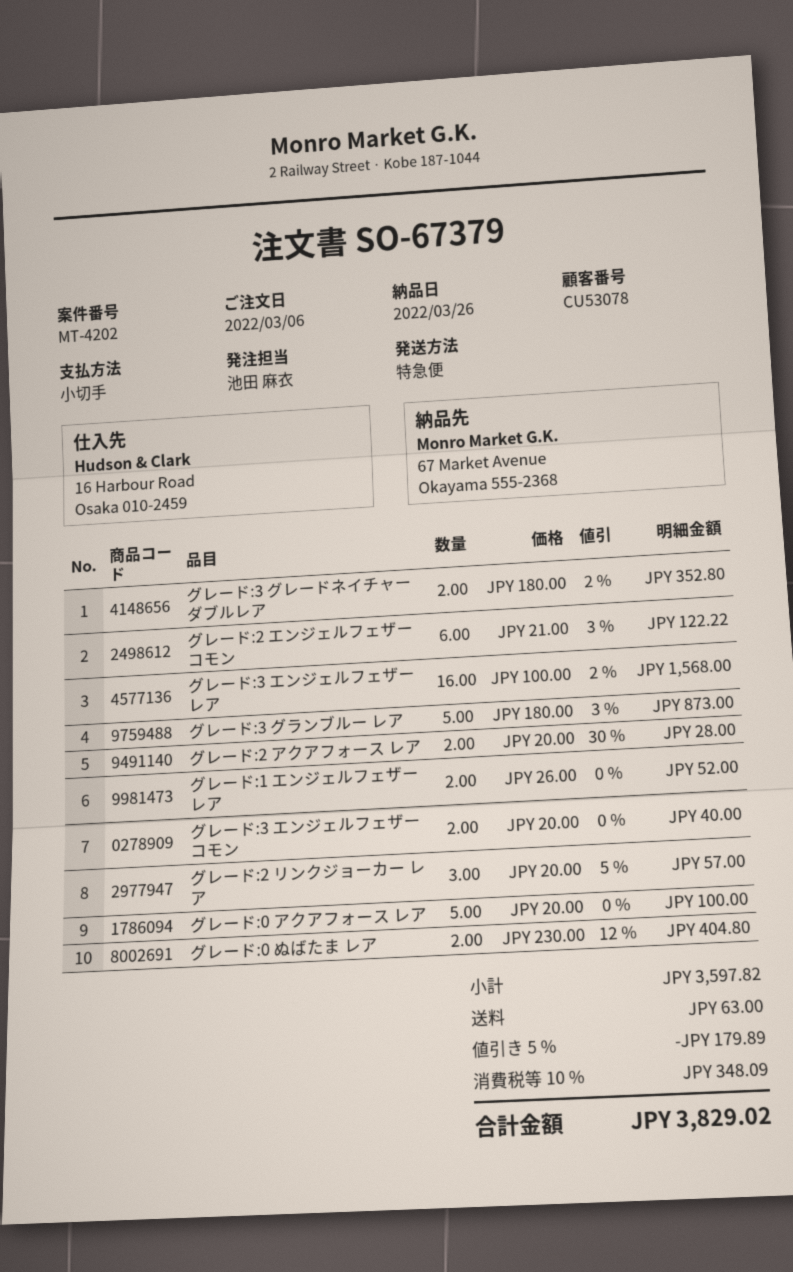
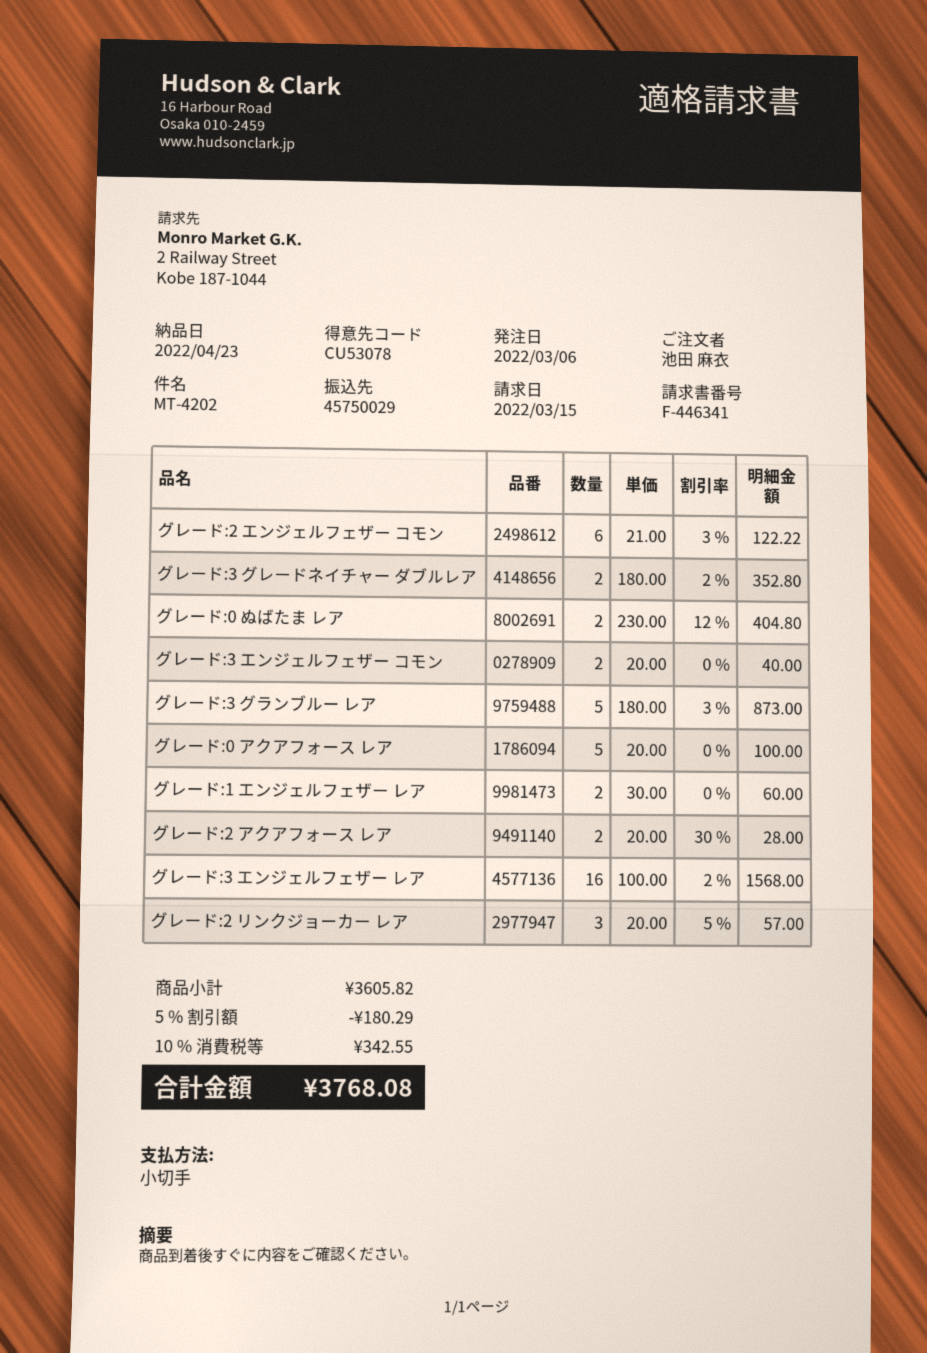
delivery date: 2022-03-26 -> 2022-04-23
グレード:1 エンジェルフェザー レア: 2 x 26.00 = 52.00 -> 2 x 30.00 = 60.00
subtotal: 3597.82 -> 3605.82
discount: 5% = 179.89 -> 5% = 180.29
shipping: 63.00 -> none
tax: 10% = 348.09 -> 10% = 342.55
total: 3829.02 -> 3768.08

